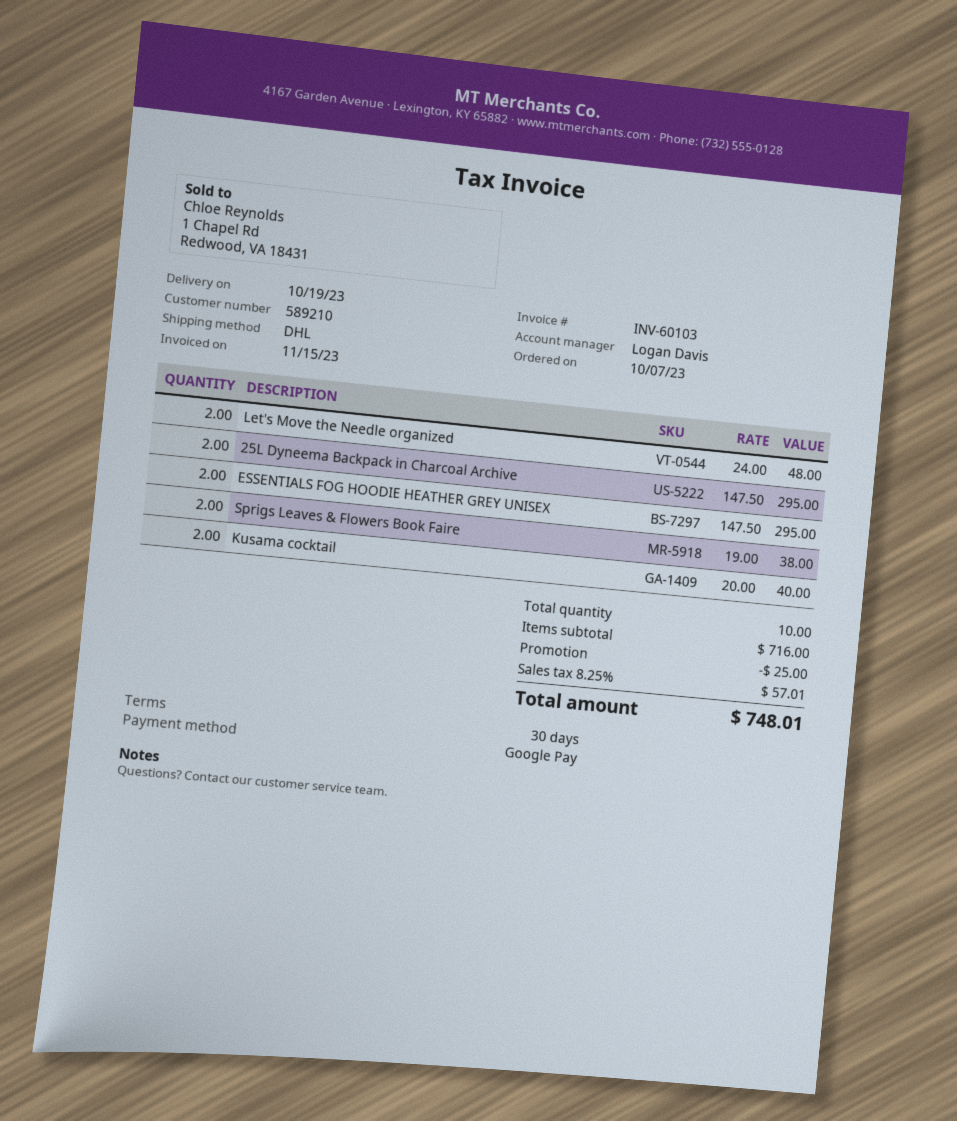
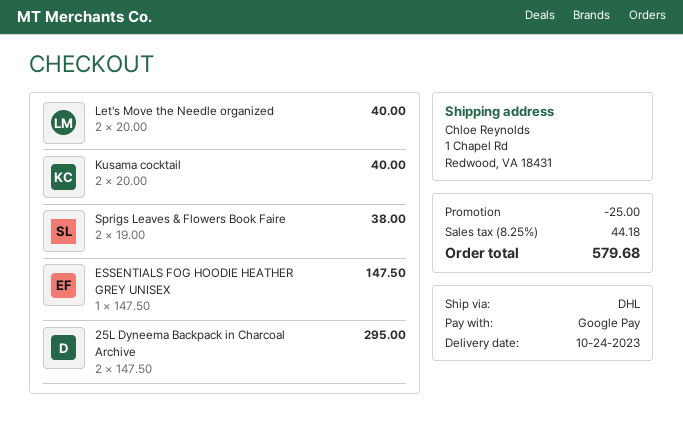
delivery date: 2023-10-19 -> 2023-10-24
Let's Move the Needle organized: 2 x 24.00 = 48.00 -> 2 x 20.00 = 40.00
ESSENTIALS FOG HOODIE HEATHER GREY UNISEX: 2 x 147.50 = 295.00 -> 1 x 147.50 = 147.50
tax: 8.25% = 57.01 -> 8.25% = 44.18
total: 748.01 -> 579.68

